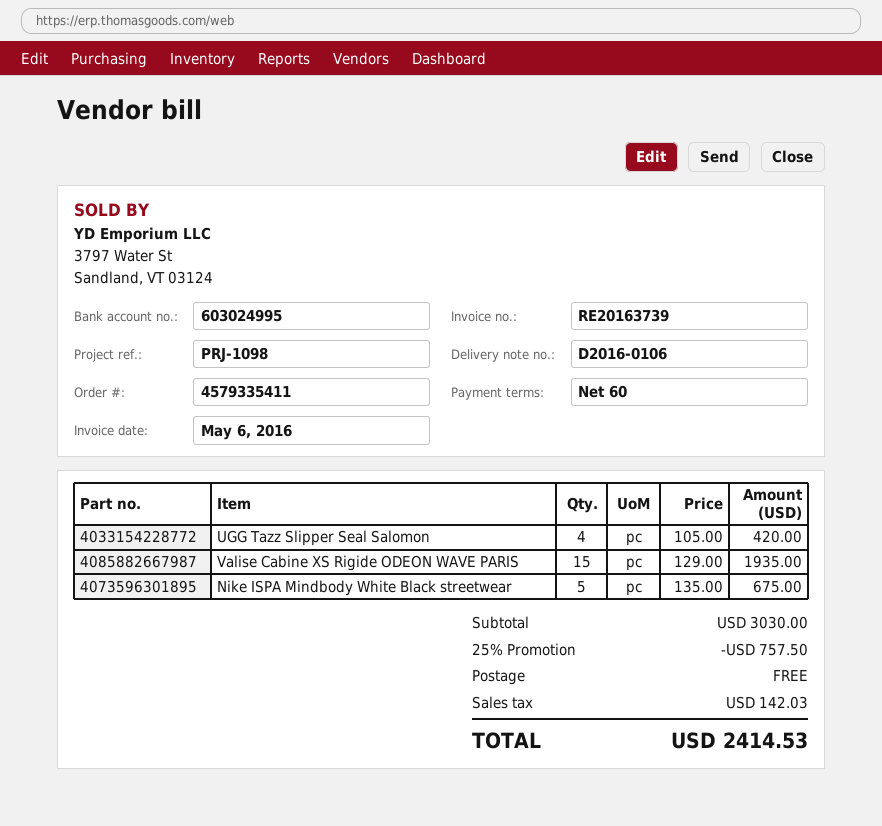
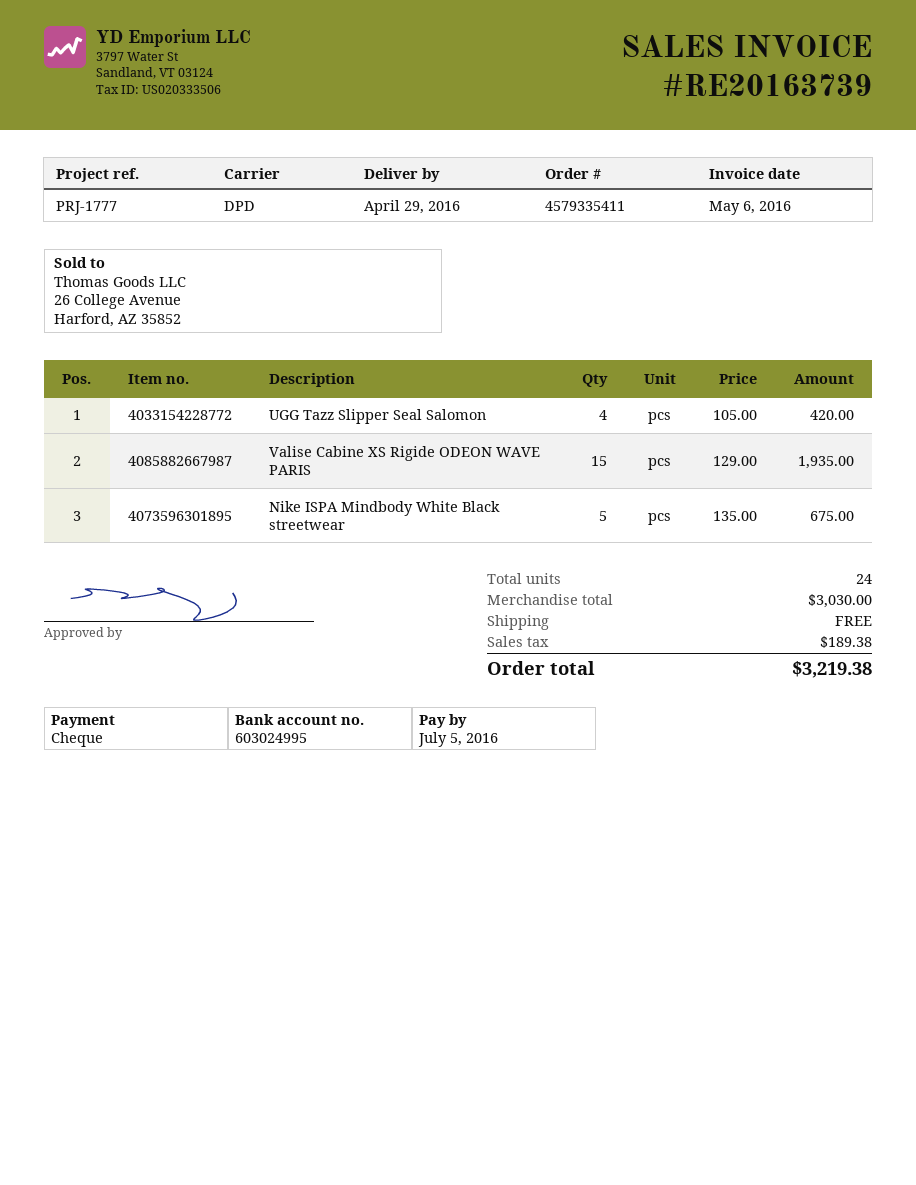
reference: PRJ-1098 -> PRJ-1777
discount: 25% = 757.50 -> none
tax: 142.03 -> 189.38
total: 2414.53 -> 3219.38

